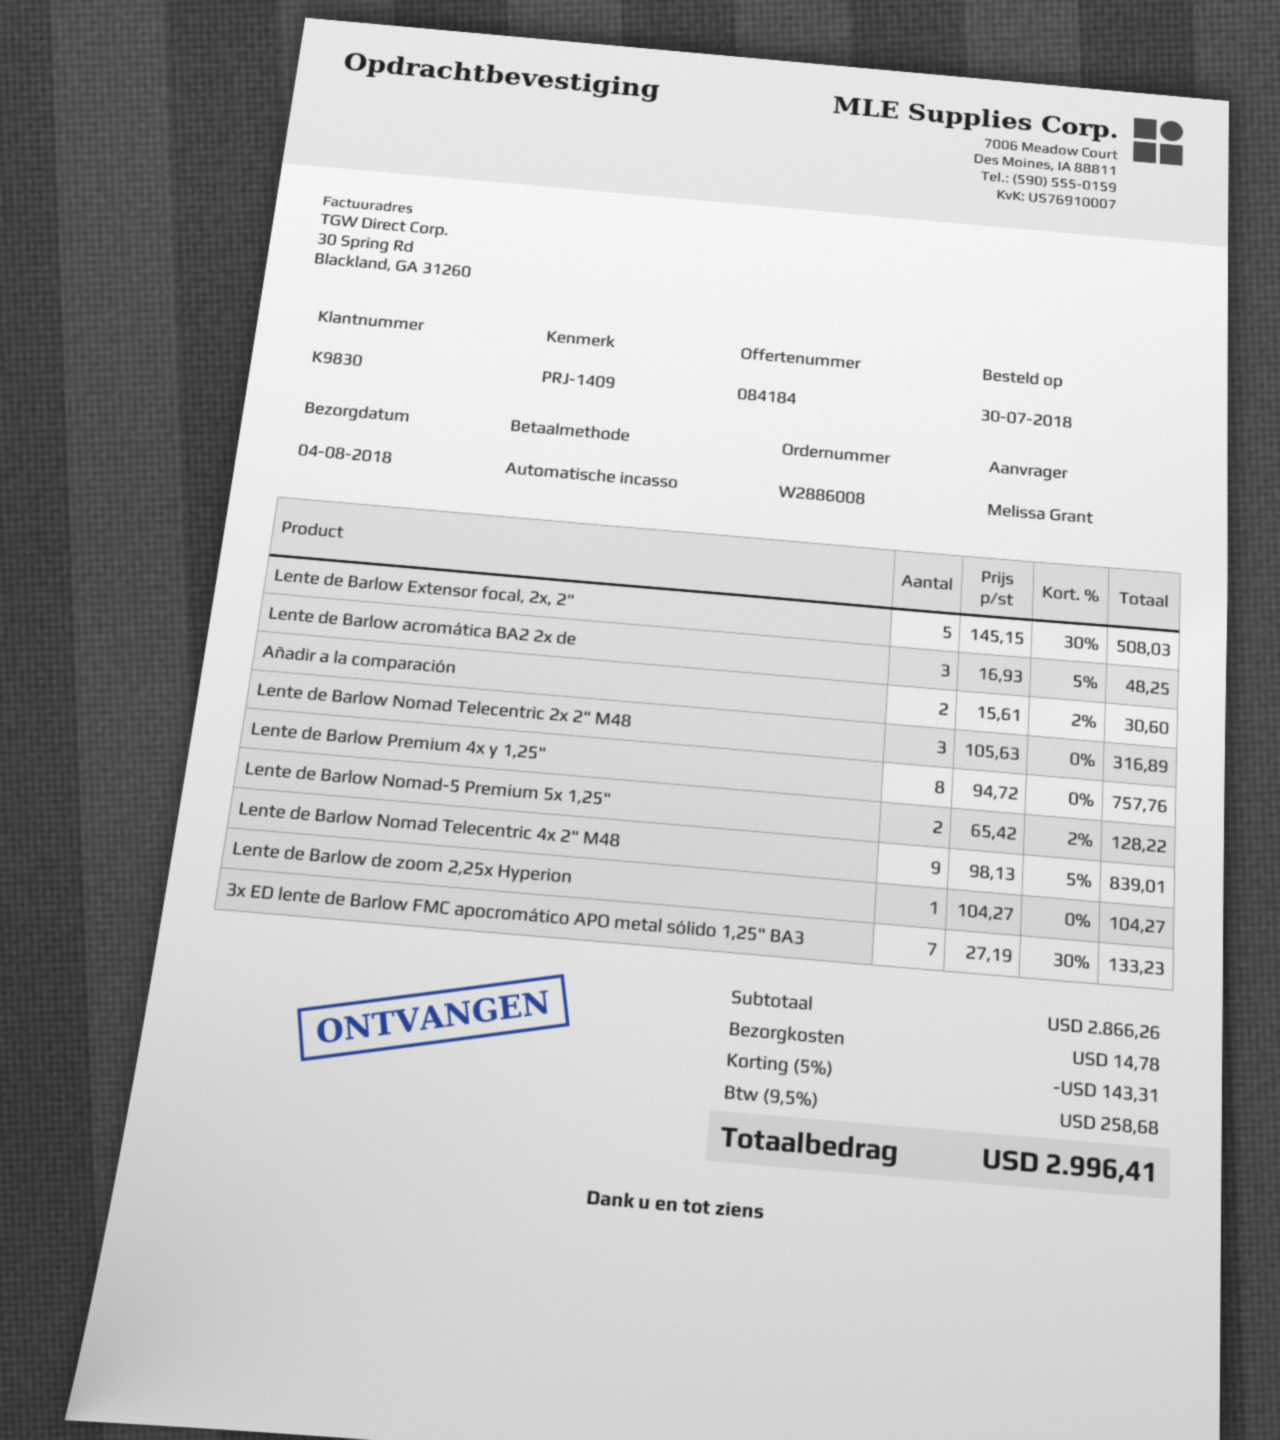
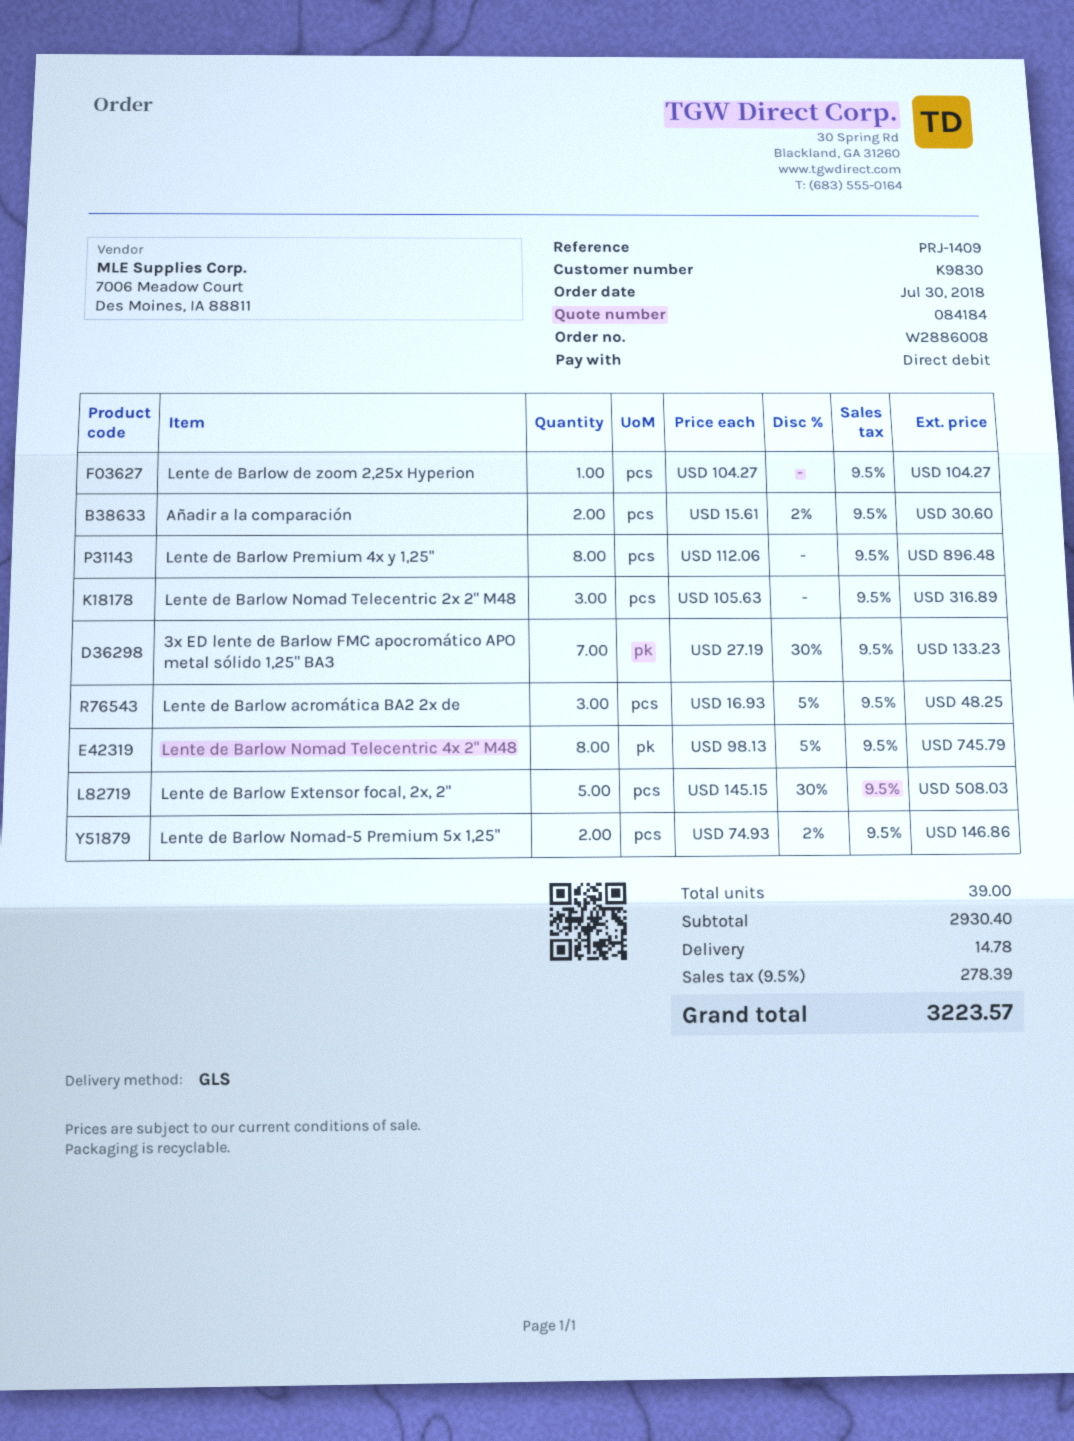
Lente de Barlow Premium 4x y 1,25": 8 x 94.72 = 757.76 -> 8 x 112.06 = 896.48
Lente de Barlow Nomad-5 Premium 5x 1,25": 2 x 65.42 - 2% = 128.22 -> 2 x 74.93 - 2% = 146.86
Lente de Barlow Nomad Telecentric 4x 2" M48: 9 x 98.13 - 5% = 839.01 -> 8 x 98.13 - 5% = 745.79
subtotal: 2866.26 -> 2930.40
discount: 5% = 143.31 -> none
tax: 9.5% = 258.68 -> 9.5% = 278.39
total: 2996.41 -> 3223.57

